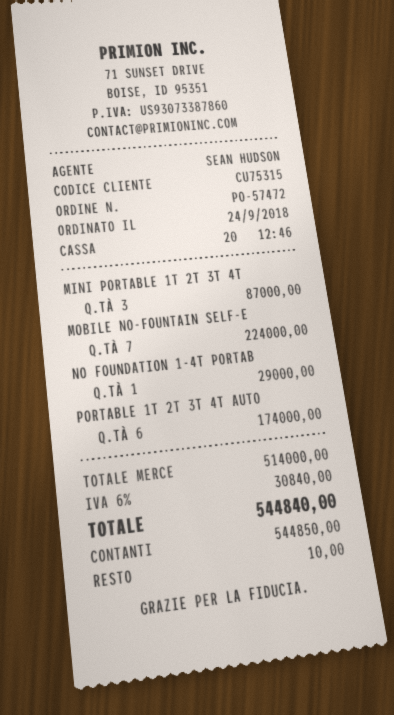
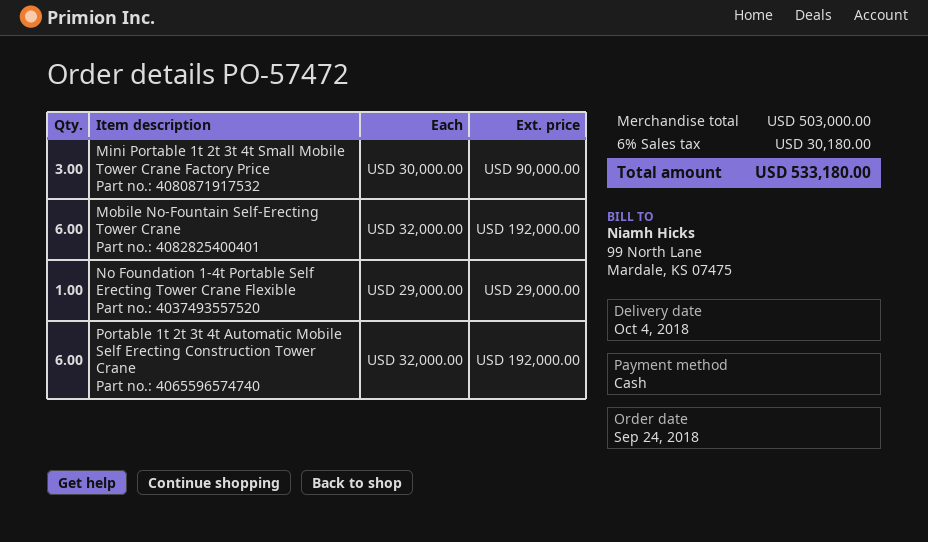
MINI PORTABLE 1T 2T 3T 4T: 3 for 87000.00 -> 3 for 90000.00
MOBILE NO-FOUNTAIN SELF-E: 7 for 224000.00 -> 6 for 192000.00
PORTABLE 1T 2T 3T 4T AUTO: 6 for 174000.00 -> 6 for 192000.00
subtotal: 514000.00 -> 503000.00
tax: 6% = 30840.00 -> 6% = 30180.00
total: 544840.00 -> 533180.00

